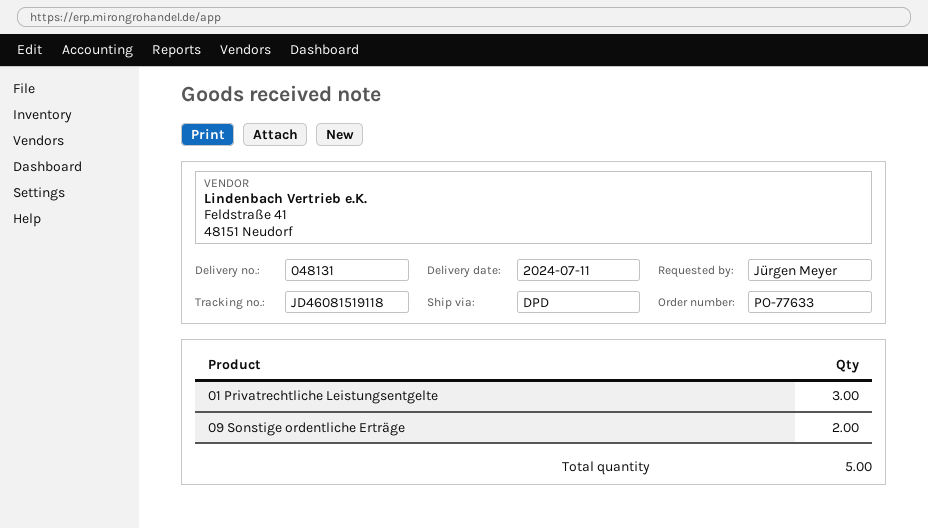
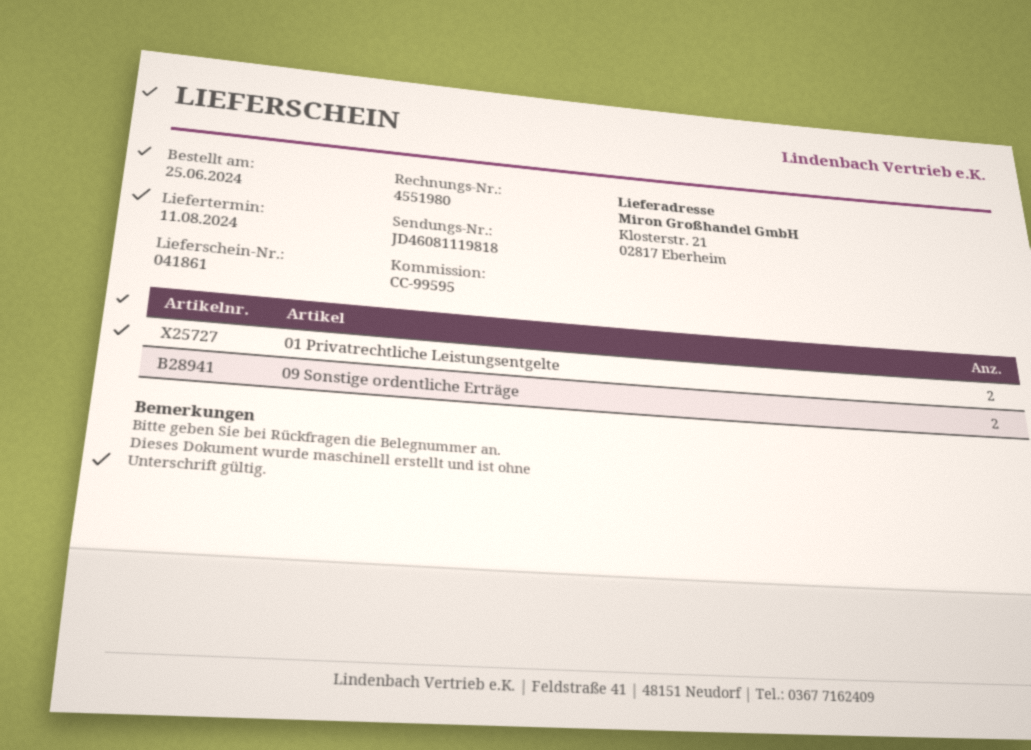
delivery note number: 048131 -> 041861
delivery date: 2024-07-11 -> 2024-08-11
tracking number: JD46081519118 -> JD46081119818
01 Privatrechtliche Leistungsentgelte: 3 -> 2

